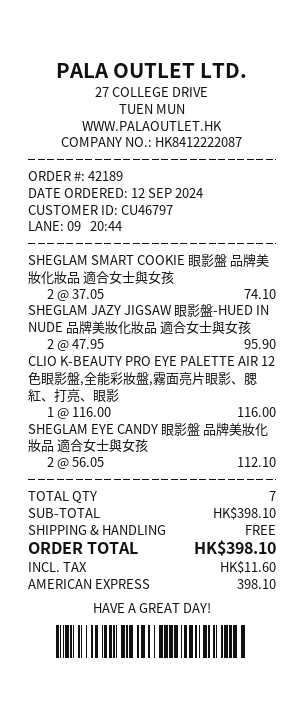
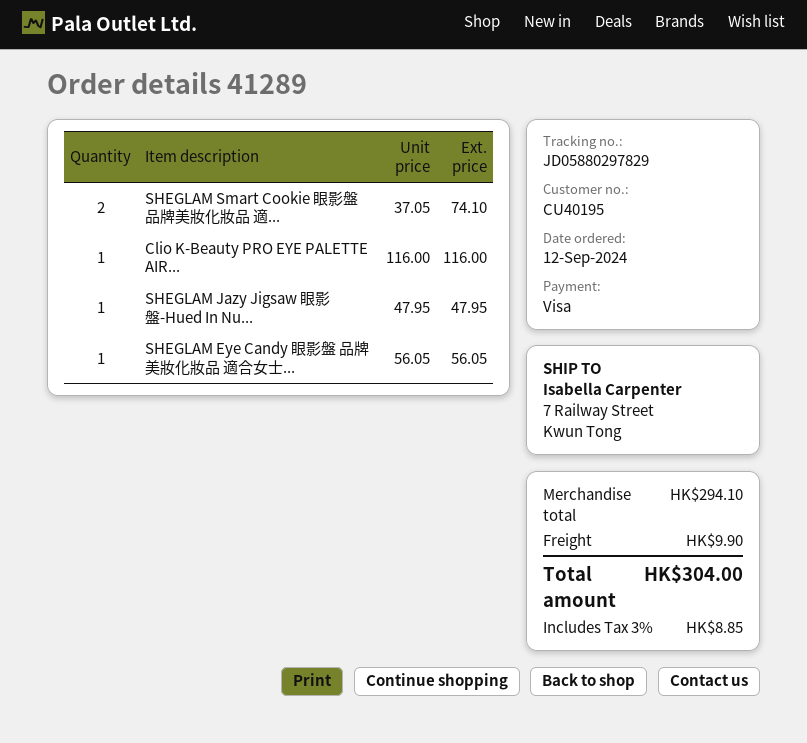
order number: 42189 -> 41289
customer number: CU46797 -> CU40195
payment method: American Express -> Visa
SHEGLAM JAZY JIGSAW 眼影盤-HUED IN NUDE 品牌美妝化妝品 適合女士與女孩: 2 x 47.95 = 95.90 -> 1 x 47.95 = 47.95
SHEGLAM EYE CANDY 眼影盤 品牌美妝化妝品 適合女士與女孩: 2 x 56.05 = 112.10 -> 1 x 56.05 = 56.05
subtotal: 398.10 -> 294.10
shipping: 0.00 -> 9.90
tax: 11.60 -> 8.85
total: 398.10 -> 304.00

